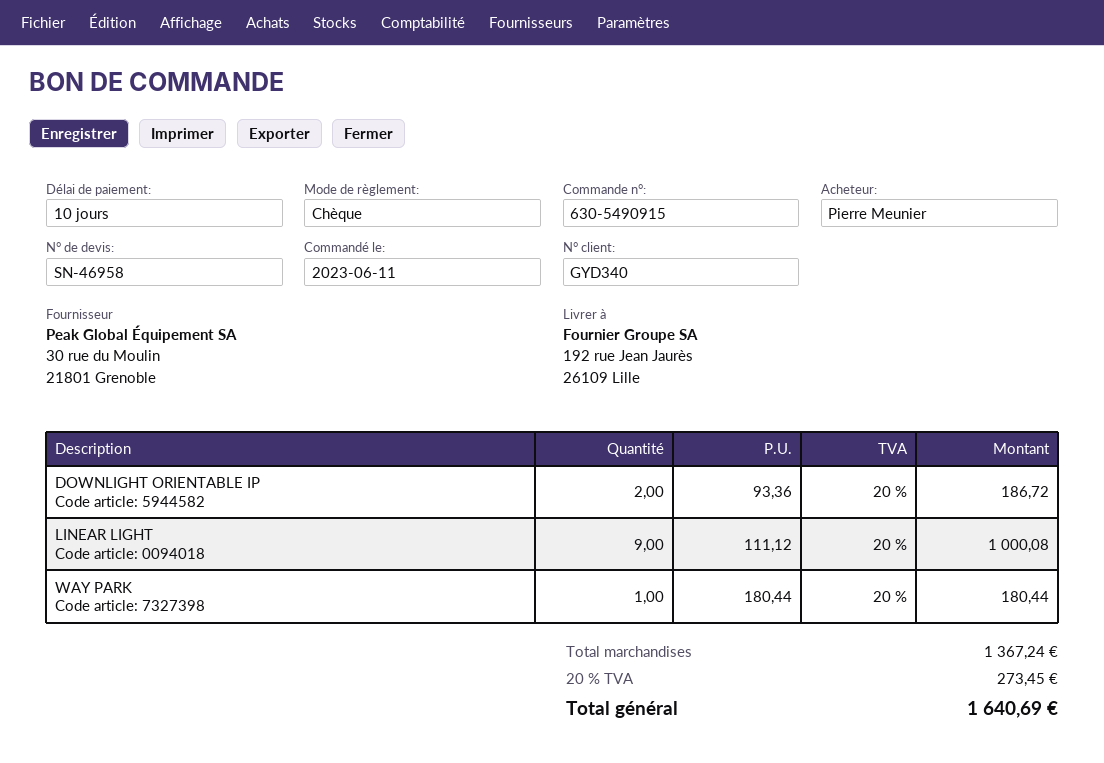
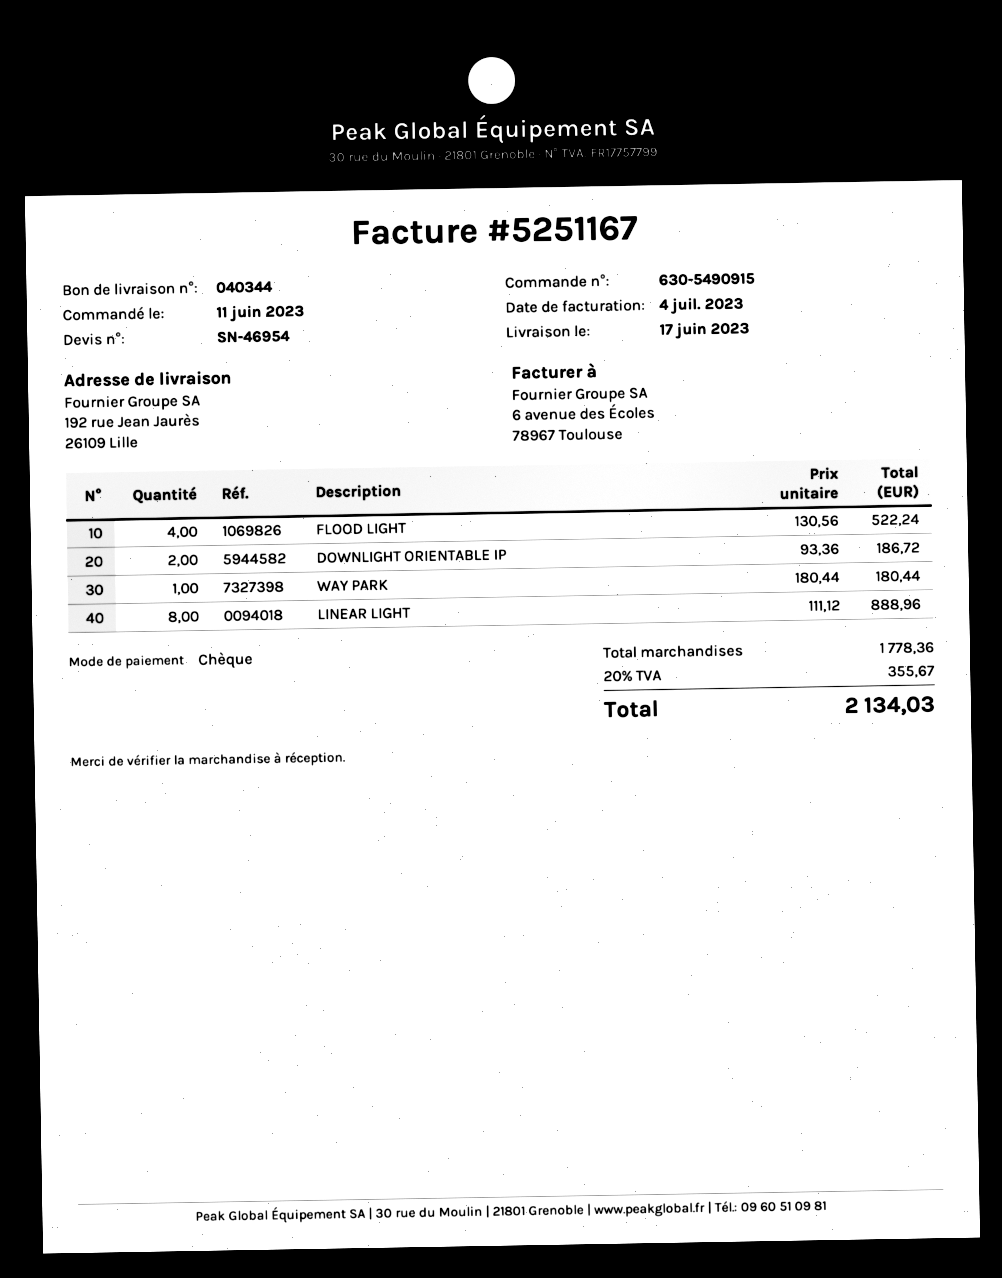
quote number: SN-46958 -> SN-46954
LINEAR LIGHT: 9 x 111.12 = 1000.08 -> 8 x 111.12 = 888.96
FLOOD LIGHT: none -> 4 x 130.56 = 522.24
subtotal: 1367.24 -> 1778.36
tax: 20% = 273.45 -> 20% = 355.67
total: 1640.69 -> 2134.03

